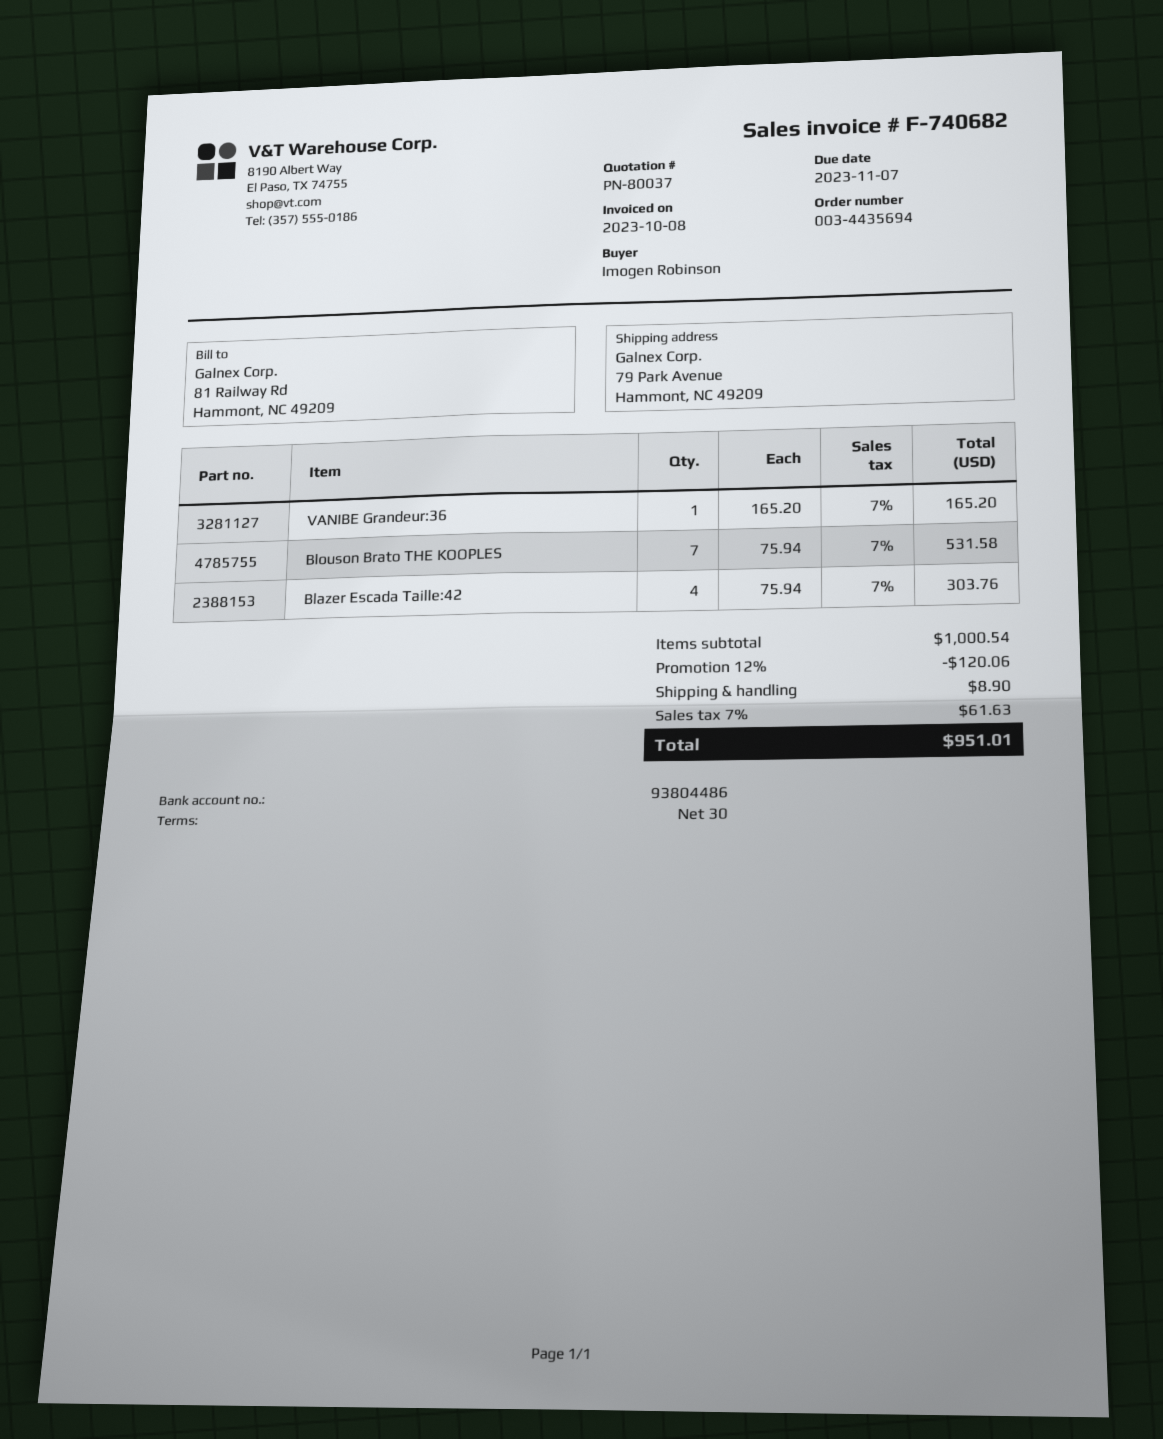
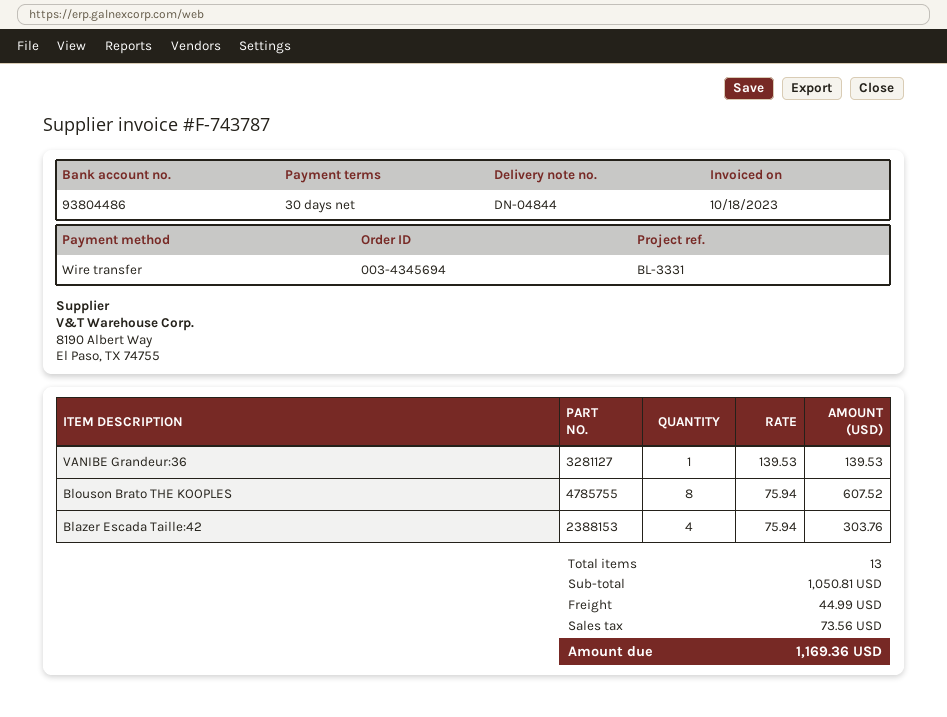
order number: 003-4435694 -> 003-4345694
invoice number: F-740682 -> F-743787
invoice date: 2023-10-08 -> 2023-10-18
VANIBE Grandeur:36: 1 x 165.20 = 165.20 -> 1 x 139.53 = 139.53
Blouson Brato THE KOOPLES: 7 x 75.94 = 531.58 -> 8 x 75.94 = 607.52
subtotal: 1000.54 -> 1050.81
discount: 12% = 120.06 -> none
shipping: 8.90 -> 44.99
tax: 61.63 -> 73.56
total: 951.01 -> 1169.36

